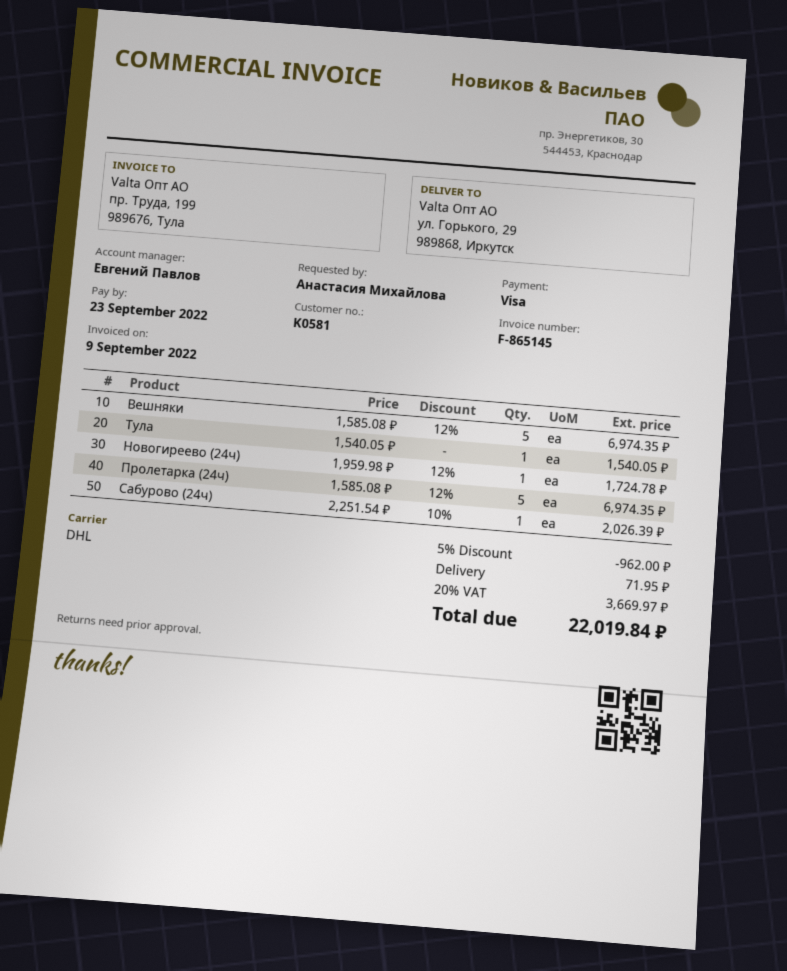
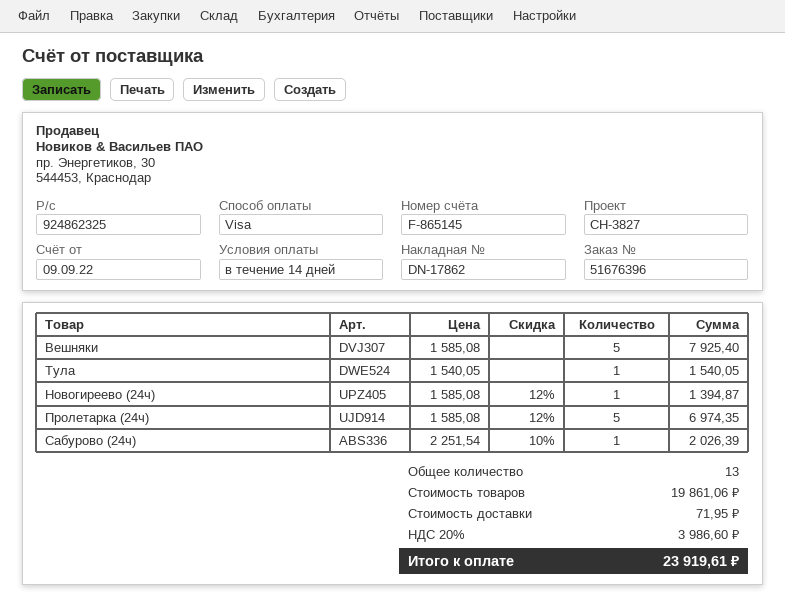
Вешняки: 5 x 1585.08 - 12% = 6974.35 -> 5 x 1585.08 = 7925.40
Новогиреево (24ч): 1 x 1959.98 - 12% = 1724.78 -> 1 x 1585.08 - 12% = 1394.87
discount: 5% = 962.00 -> none
tax: 20% = 3669.97 -> 20% = 3986.60
total: 22019.84 -> 23919.61

